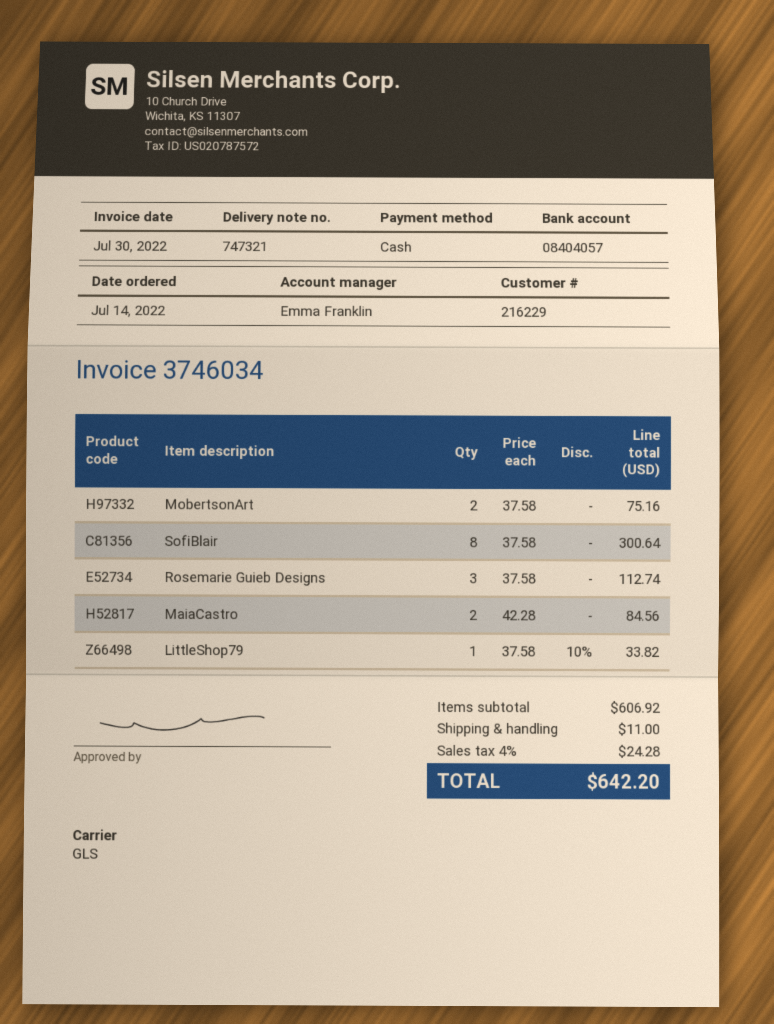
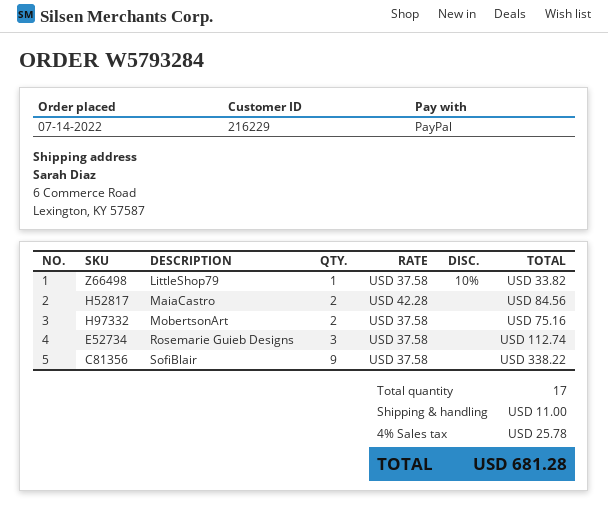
payment method: cash -> PayPal
SofiBlair: 8 x 37.58 = 300.64 -> 9 x 37.58 = 338.22
tax: 4% = 24.28 -> 4% = 25.78
total: 642.20 -> 681.28

